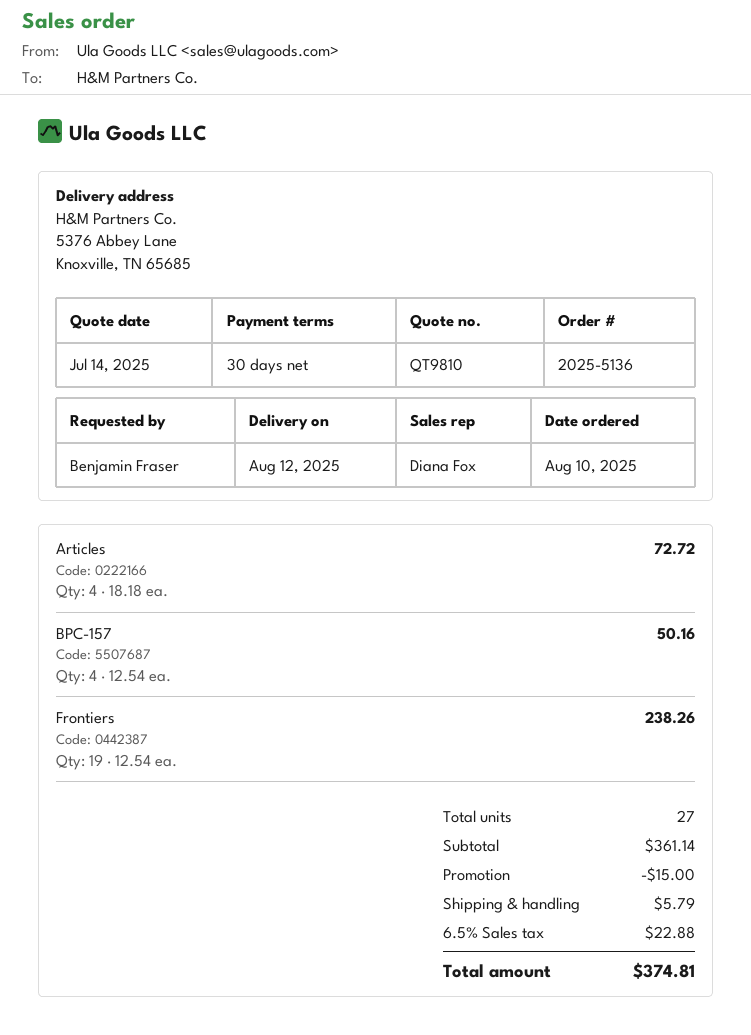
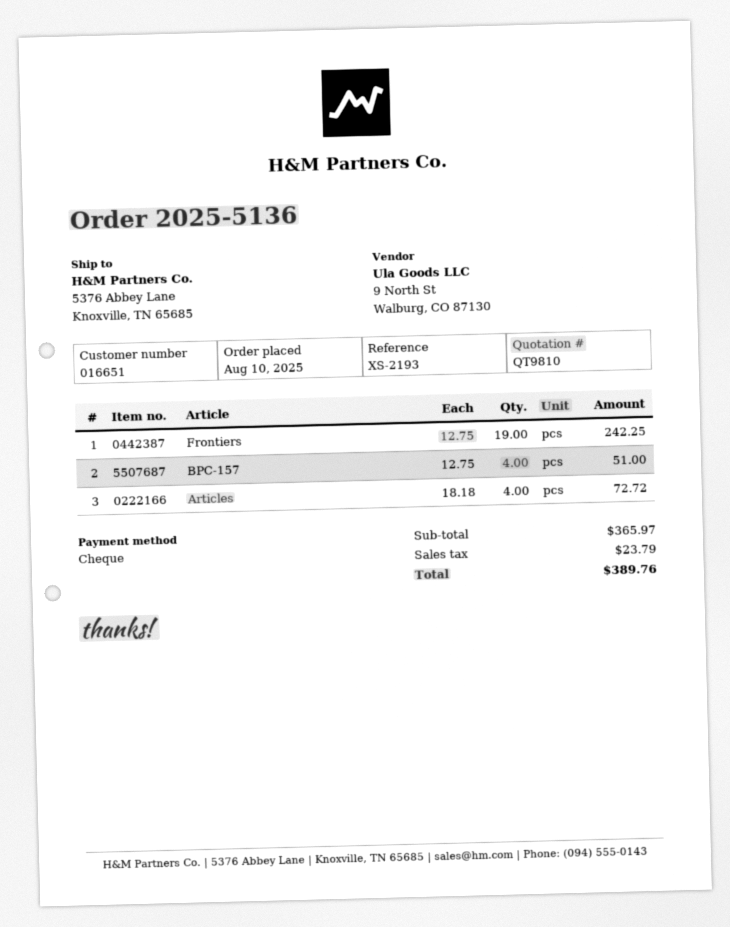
BPC-157: 4 x 12.54 = 50.16 -> 4 x 12.75 = 51.00
Frontiers: 19 x 12.54 = 238.26 -> 19 x 12.75 = 242.25
subtotal: 361.14 -> 365.97
discount: 15.00 -> none
shipping: 5.79 -> none
tax: 22.88 -> 23.79
total: 374.81 -> 389.76

